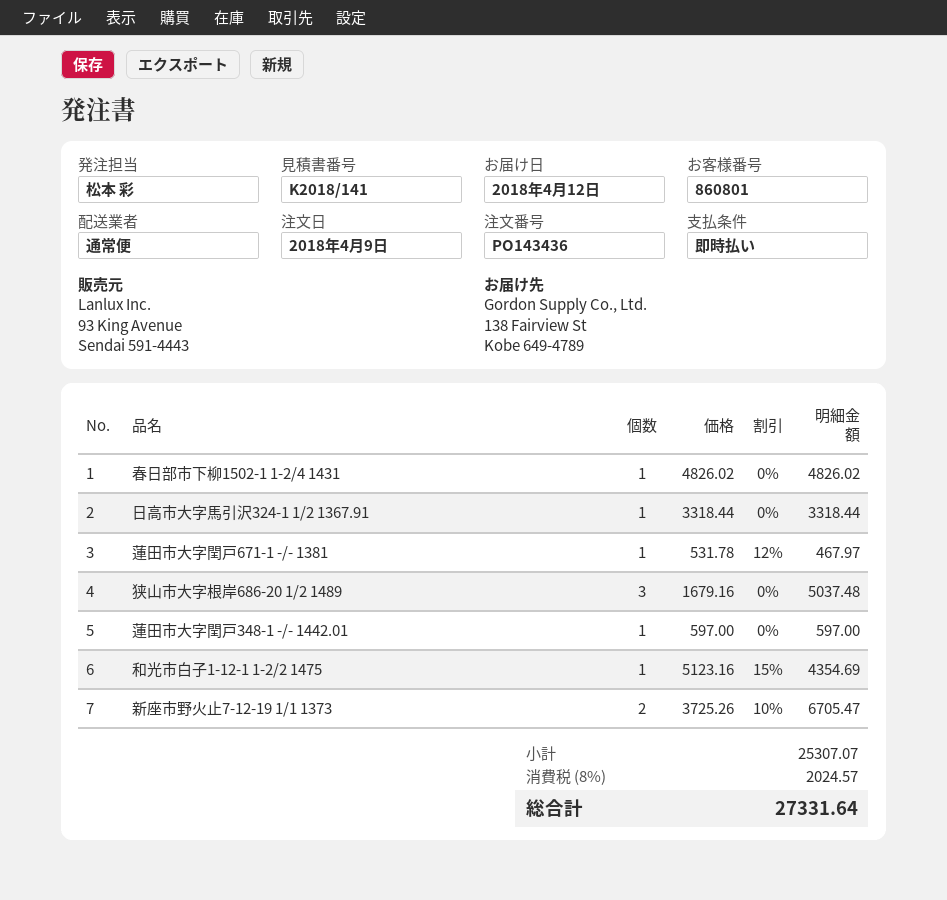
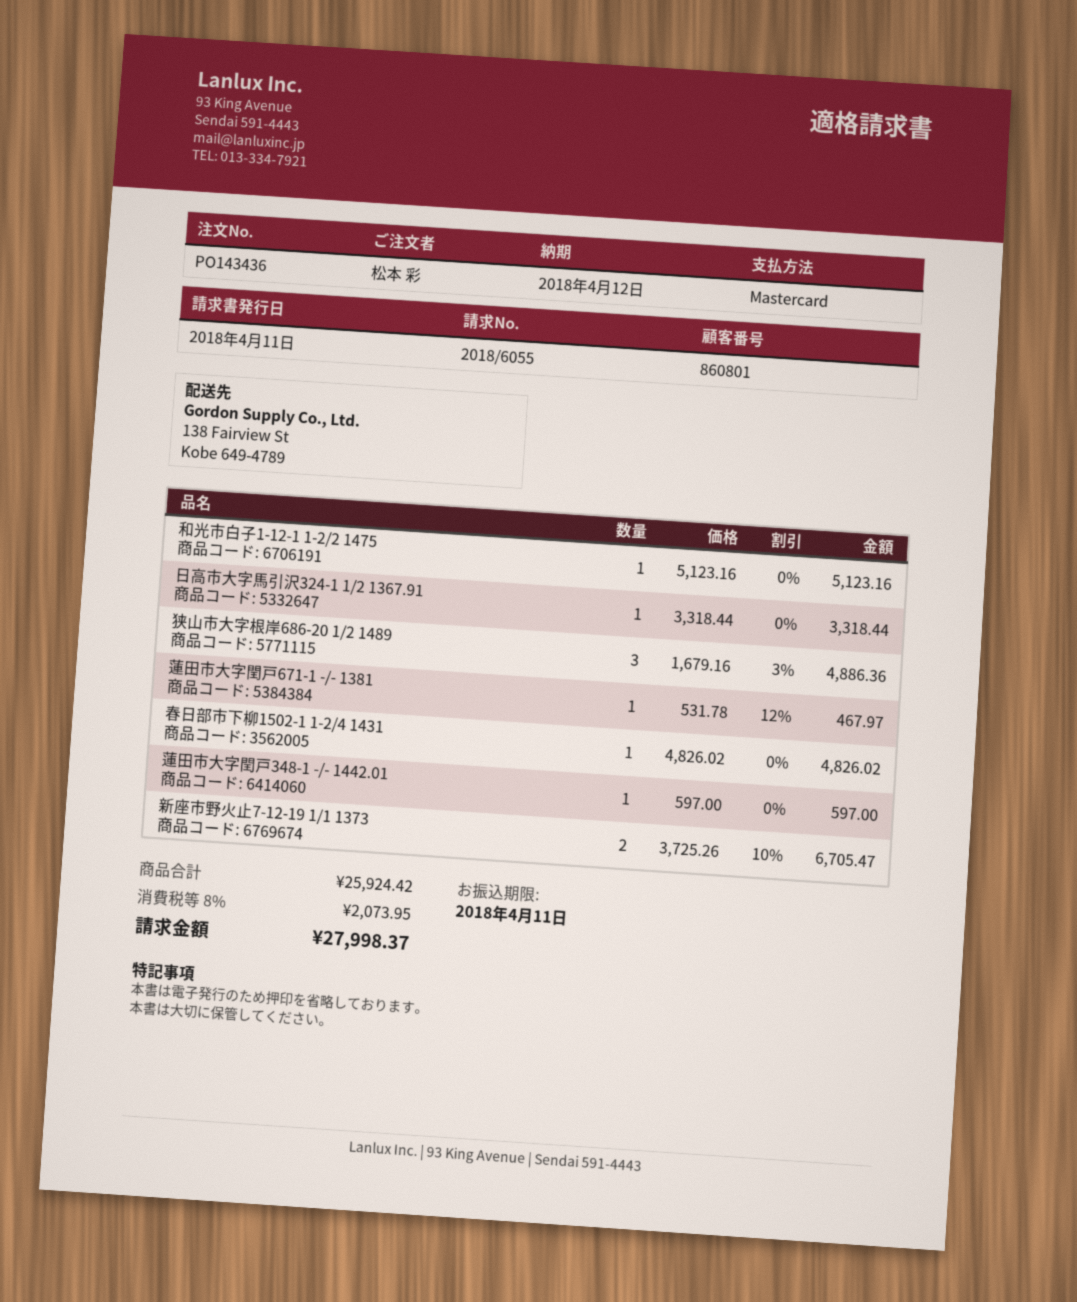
狭山市大字根岸686-20 1/2 1489: 3 x 1679.16 = 5037.48 -> 3 x 1679.16 - 3% = 4886.36
和光市白子1-12-1 1-2/2 1475: 1 x 5123.16 - 15% = 4354.69 -> 1 x 5123.16 = 5123.16
subtotal: 25307.07 -> 25924.42
tax: 8% = 2024.57 -> 8% = 2073.95
total: 27331.64 -> 27998.37

